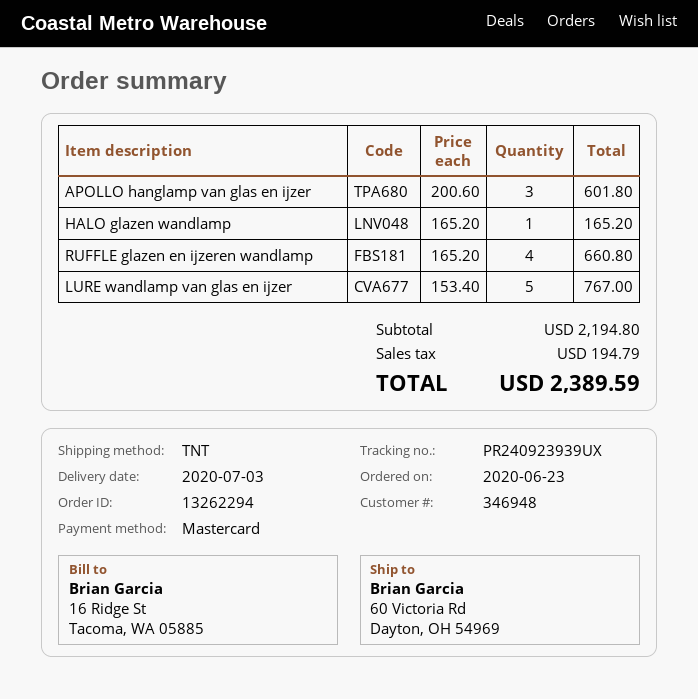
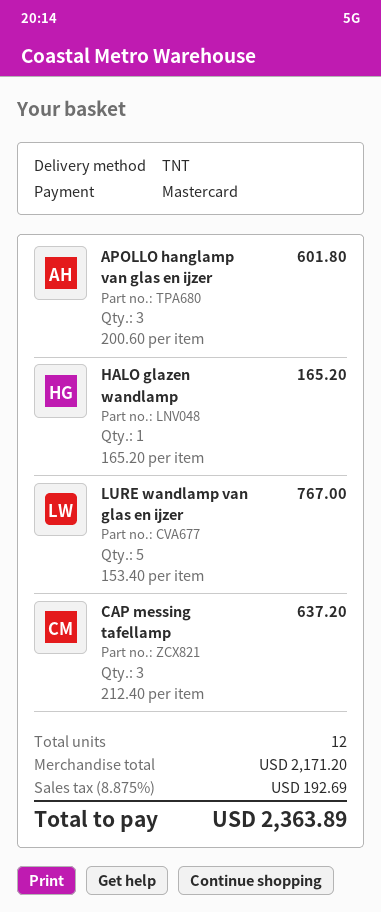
RUFFLE glazen en ijzeren wandlamp: 4 x 165.20 = 660.80 -> none
CAP messing tafellamp: none -> 3 x 212.40 = 637.20
subtotal: 2194.80 -> 2171.20
tax: 194.79 -> 192.69
total: 2389.59 -> 2363.89

